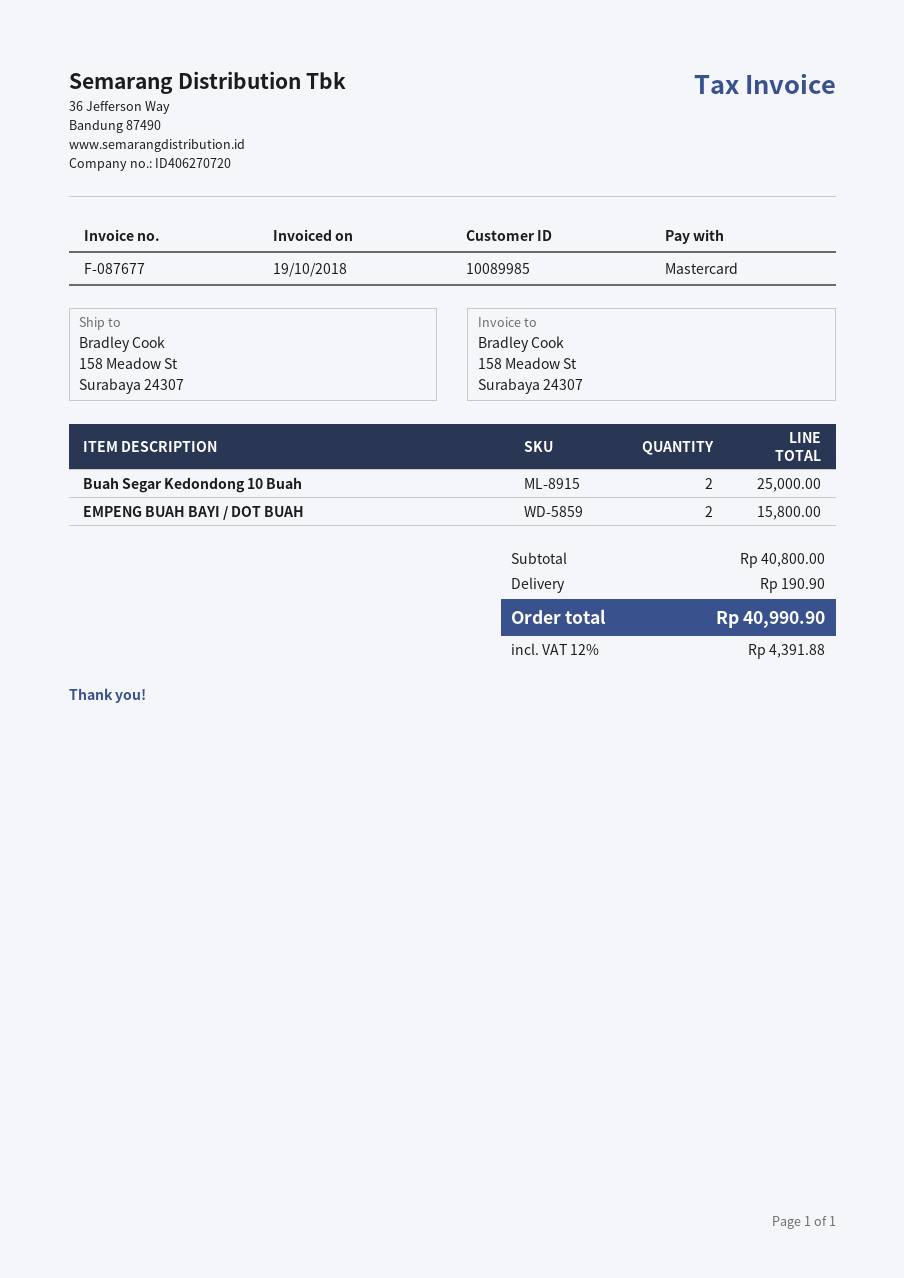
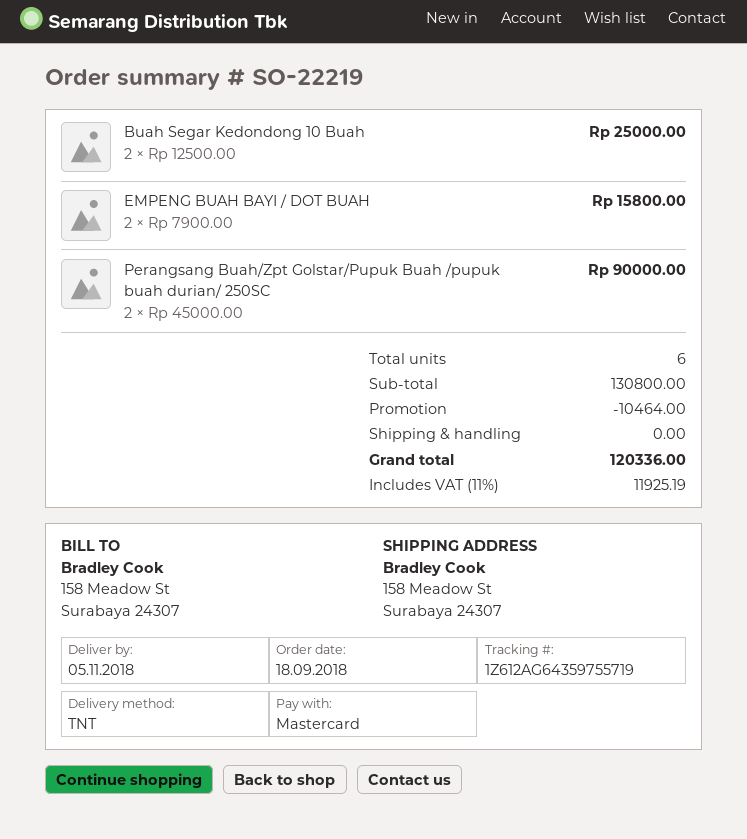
Perangsang Buah/Zpt Golstar/Pupuk Buah /pupuk buah durian/ 250SC: none -> 2 for 90000.00
subtotal: 40800.00 -> 130800.00
discount: none -> 10464.00
shipping: 190.90 -> 0.00
tax: 12% = 4391.88 -> 11% = 11925.19
total: 40990.90 -> 120336.00

